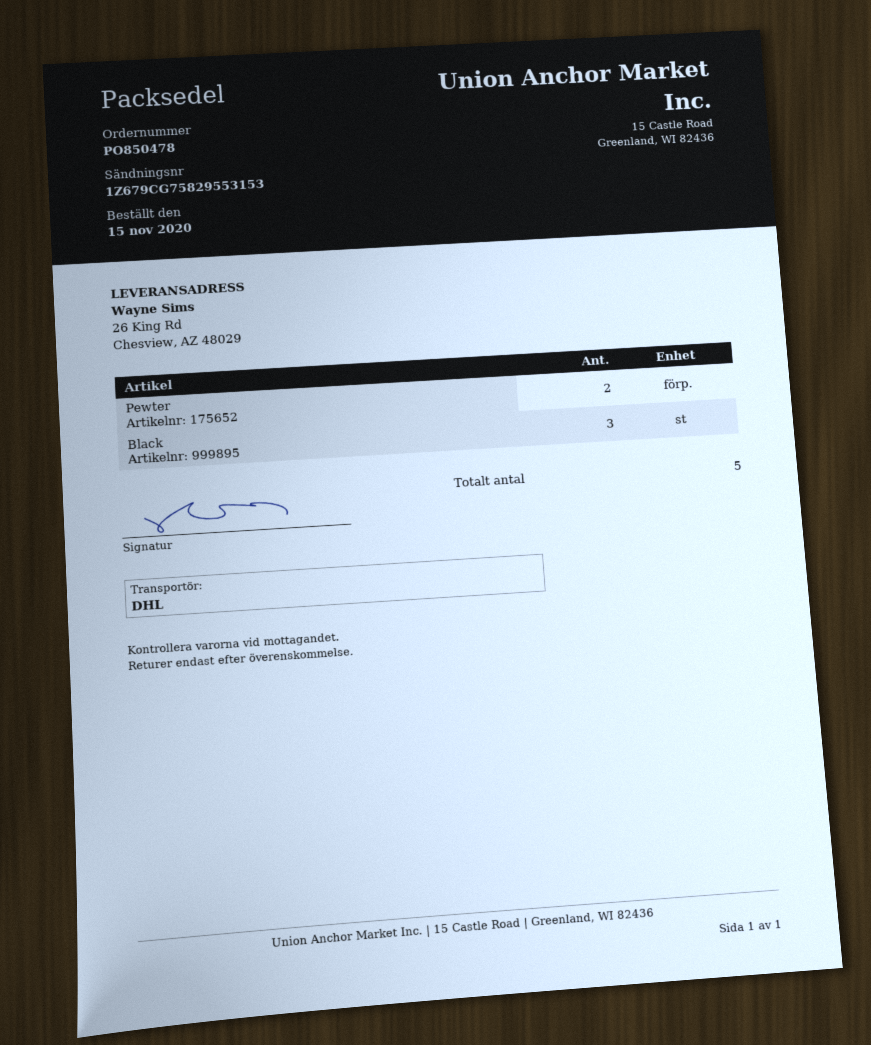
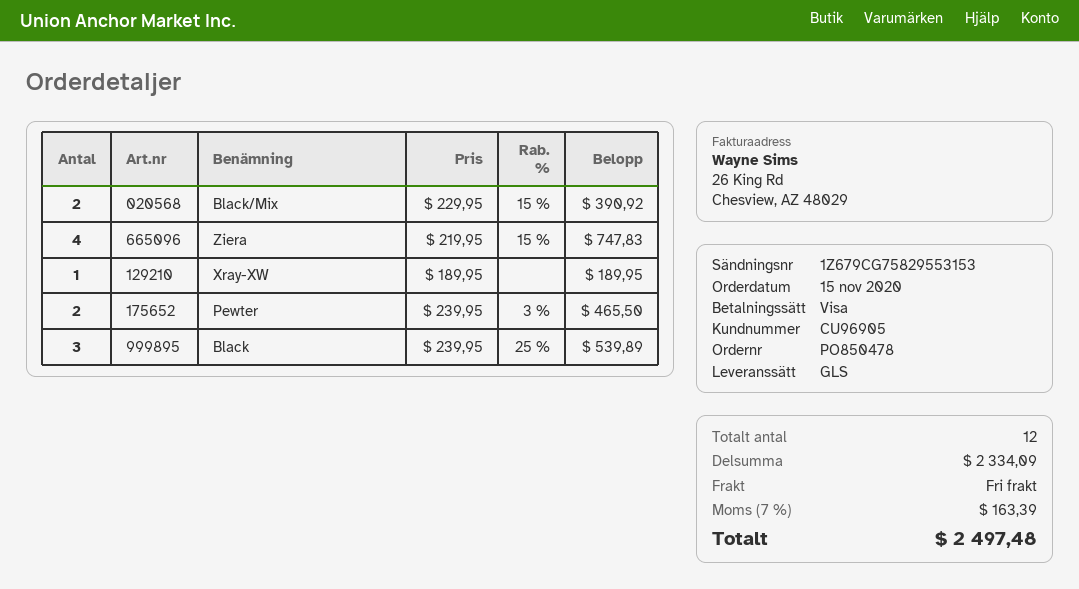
shipping method: DHL -> GLS
Black/Mix: none -> 2
Ziera: none -> 4
Xray-XW: none -> 1
total quantity: 5 -> 12

